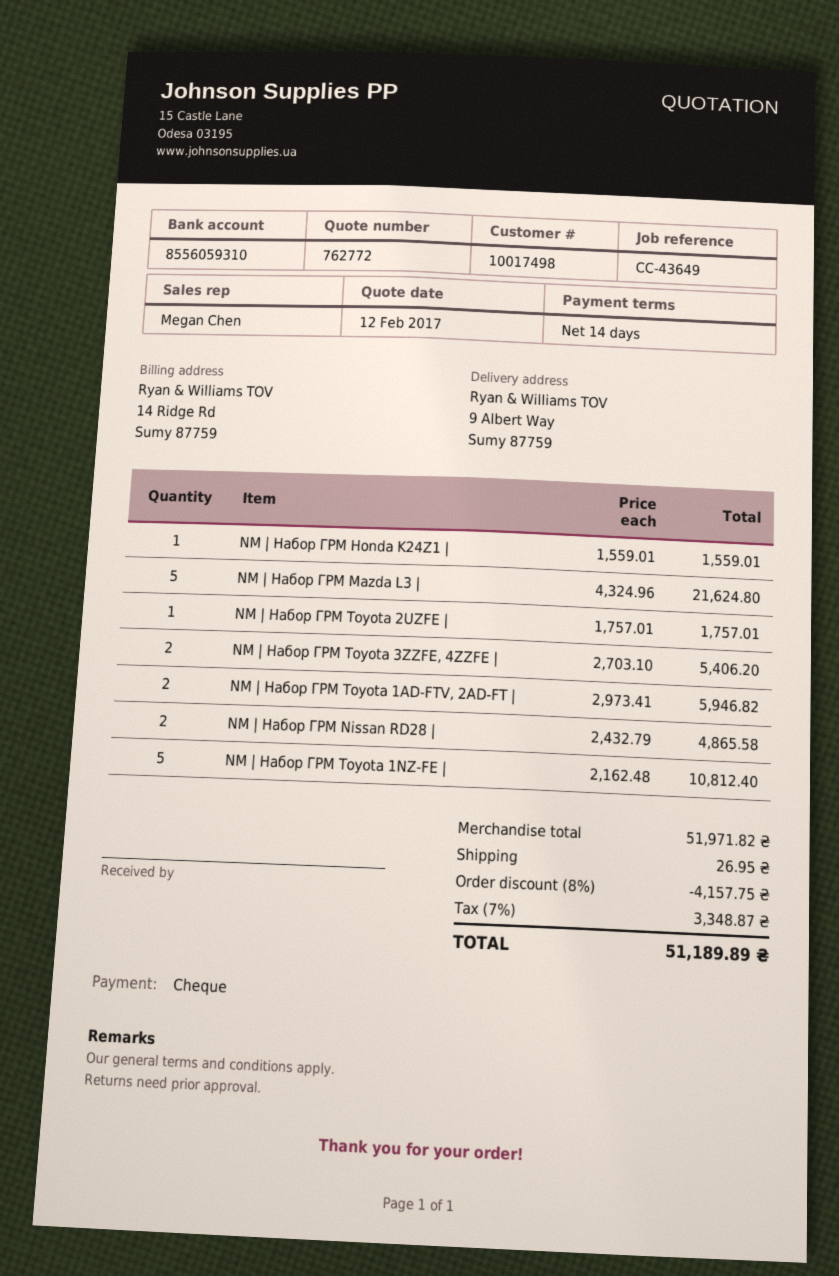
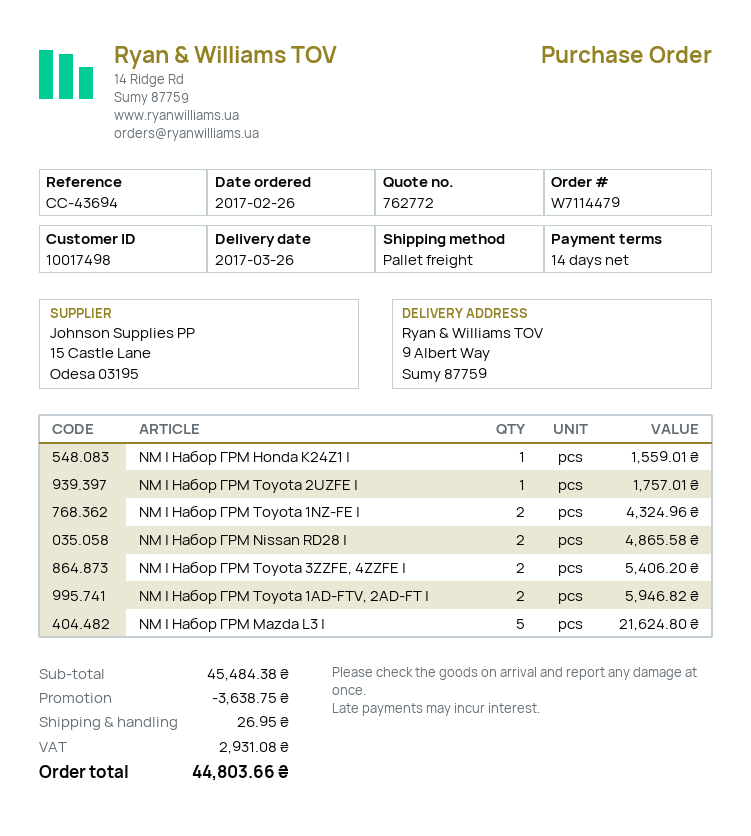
reference: CC-43649 -> CC-43694
NM | Набор ГРМ Toyota 1NZ-FE |: 5 for 10812.40 -> 2 for 4324.96
subtotal: 51971.82 -> 45484.38
discount: 4157.75 -> 3638.75
tax: 3348.87 -> 2931.08
total: 51189.89 -> 44803.66

